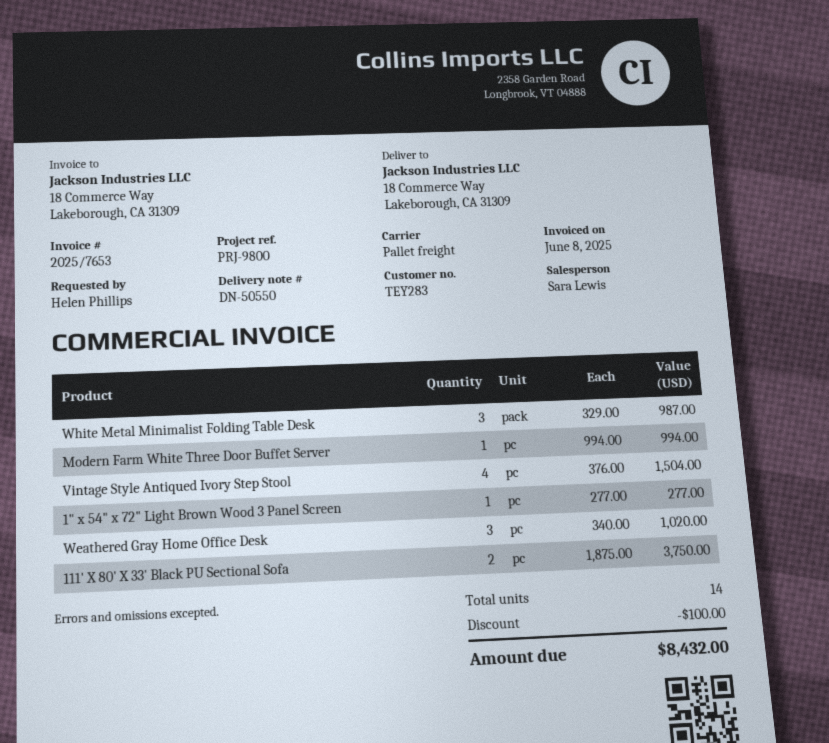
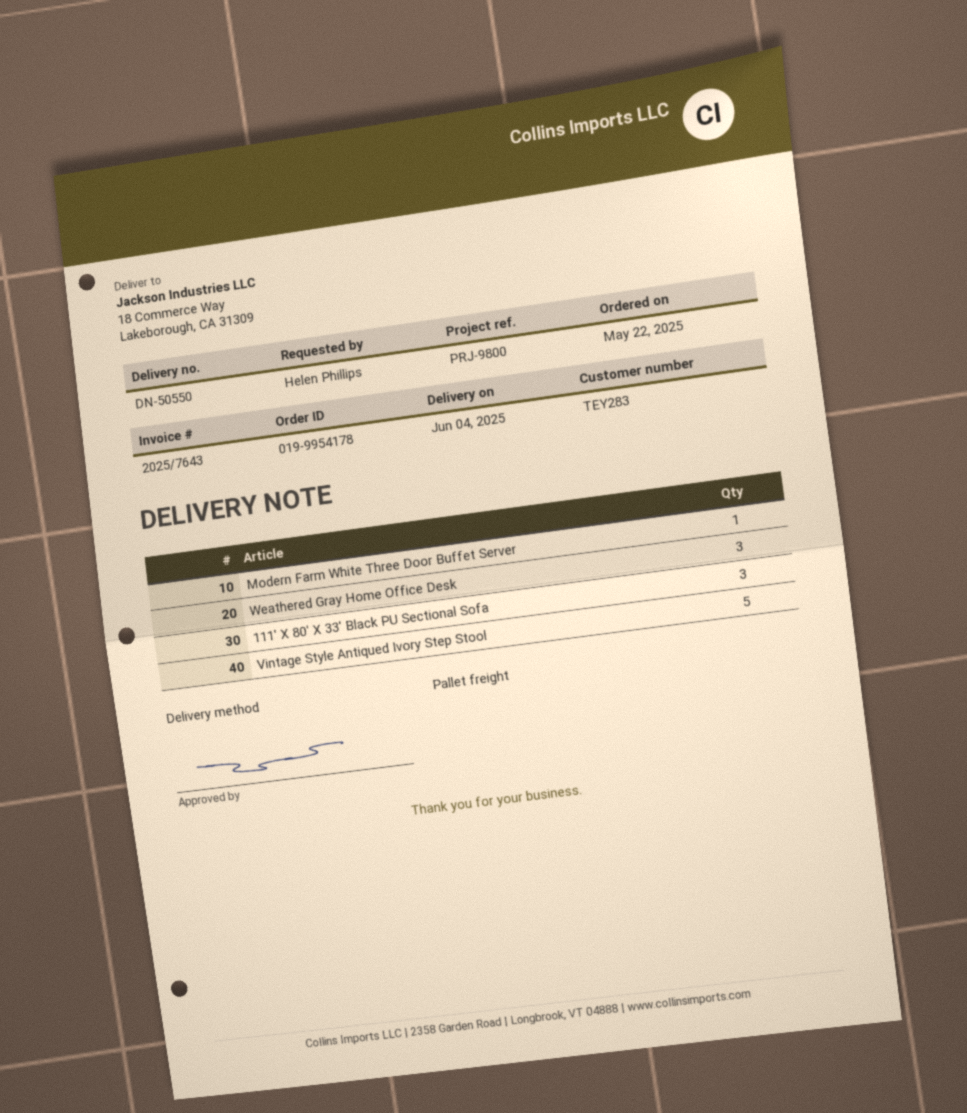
invoice number: 2025/7653 -> 2025/7643
White Metal Minimalist Folding Table Desk: 3 -> none
Vintage Style Antiqued Ivory Step Stool: 4 -> 5
1" x 54" x 72" Light Brown Wood 3 Panel Screen: 1 -> none
111' X 80' X 33' Black PU Sectional Sofa: 2 -> 3

